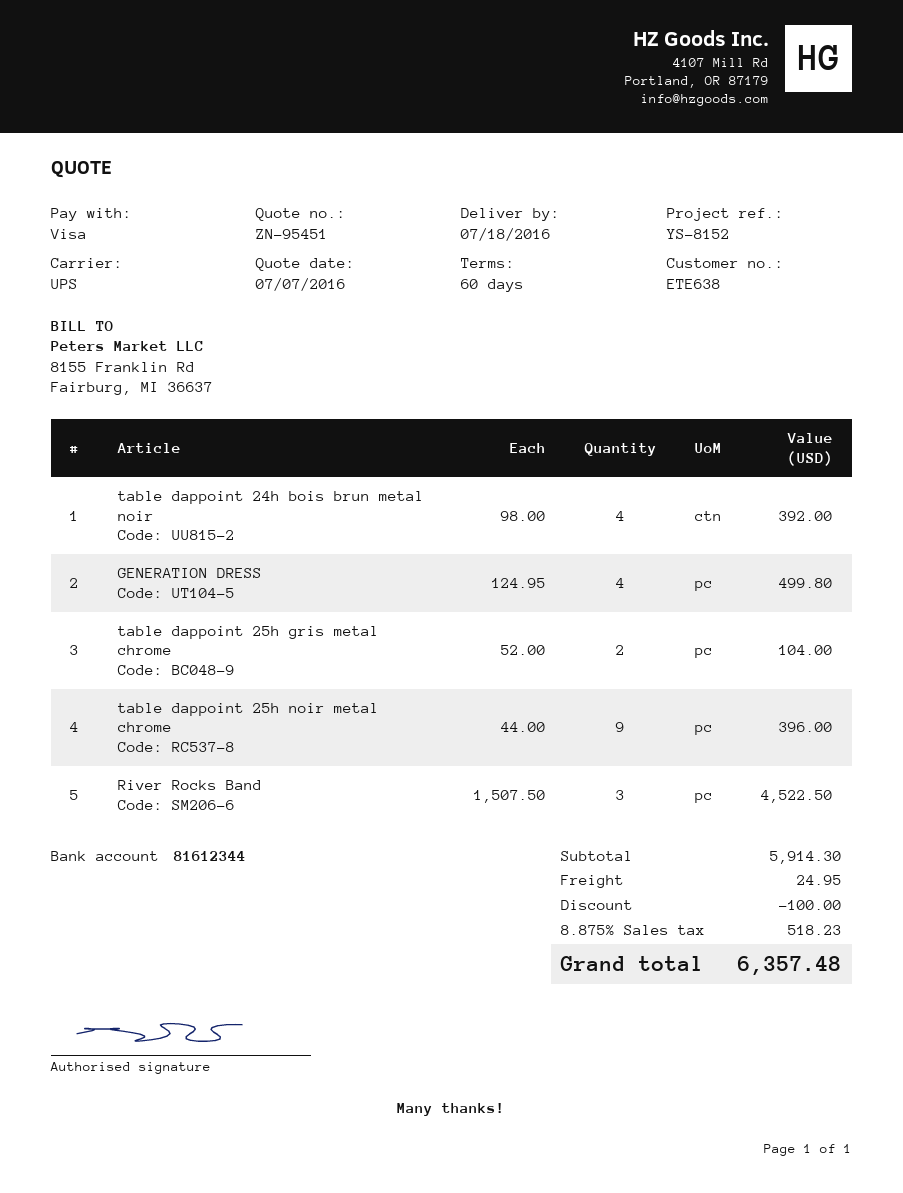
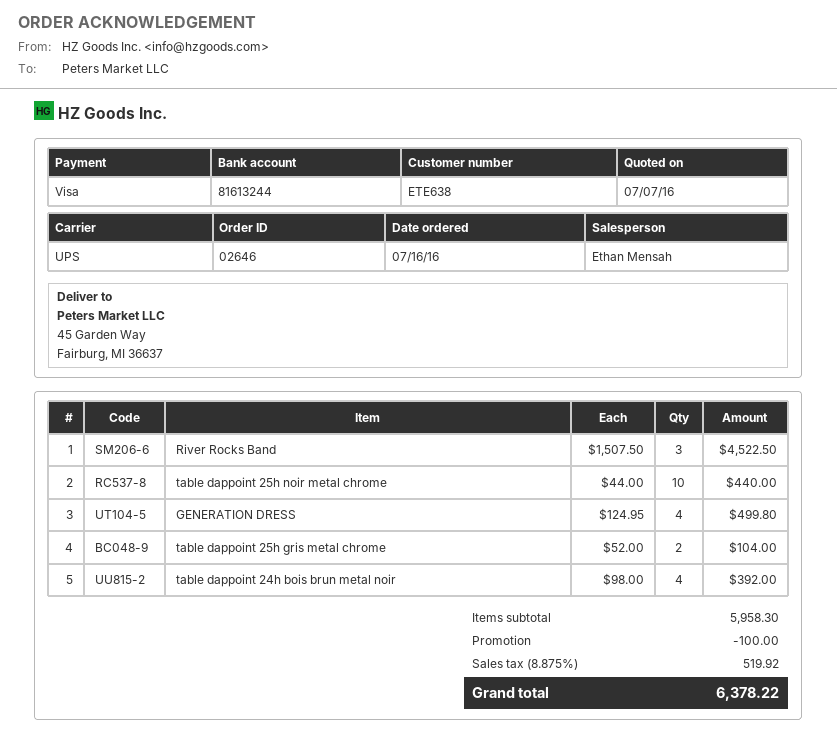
bank account: 81612344 -> 81613244
table dappoint 25h noir metal chrome: 9 x 44.00 = 396.00 -> 10 x 44.00 = 440.00
subtotal: 5914.30 -> 5958.30
shipping: 24.95 -> none
tax: 8.875% = 518.23 -> 8.875% = 519.92
total: 6357.48 -> 6378.22

